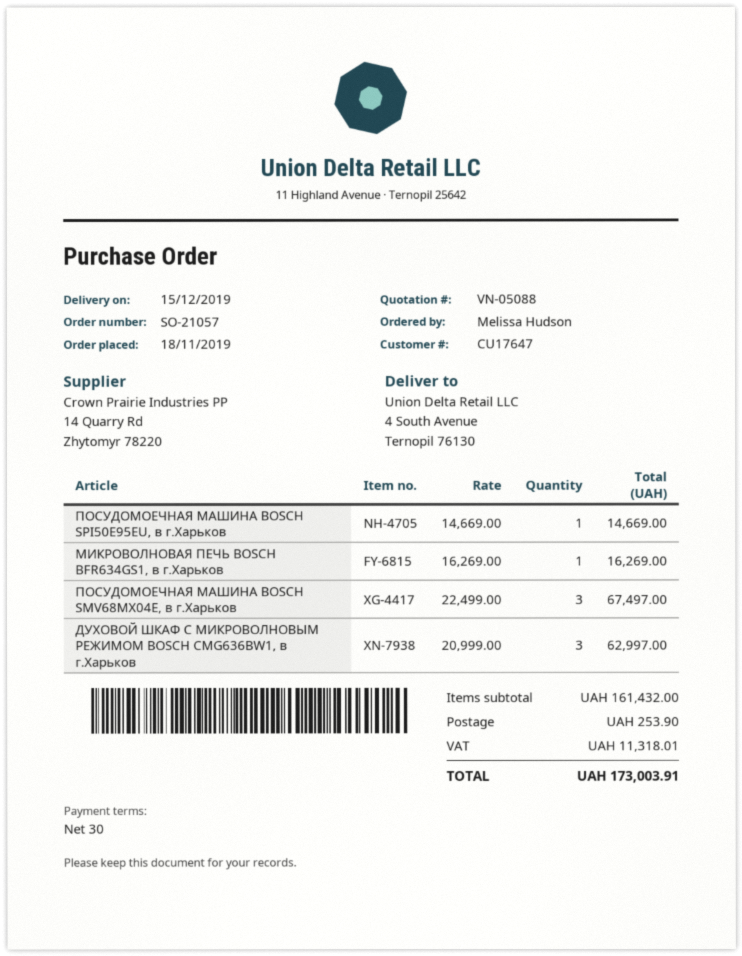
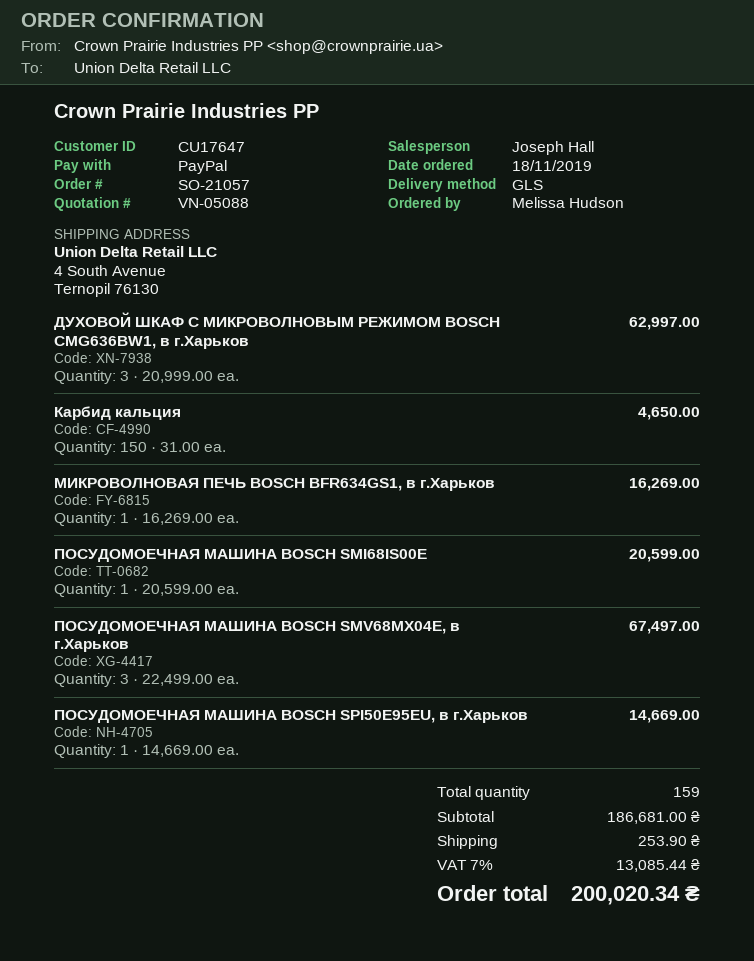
Карбид кальция: none -> 150 x 31.00 = 4650.00
ПОСУДОМОЕЧНАЯ МАШИНА BOSCH SMI68IS00E: none -> 1 x 20599.00 = 20599.00
subtotal: 161432.00 -> 186681.00
tax: 11318.01 -> 13085.44
total: 173003.91 -> 200020.34

